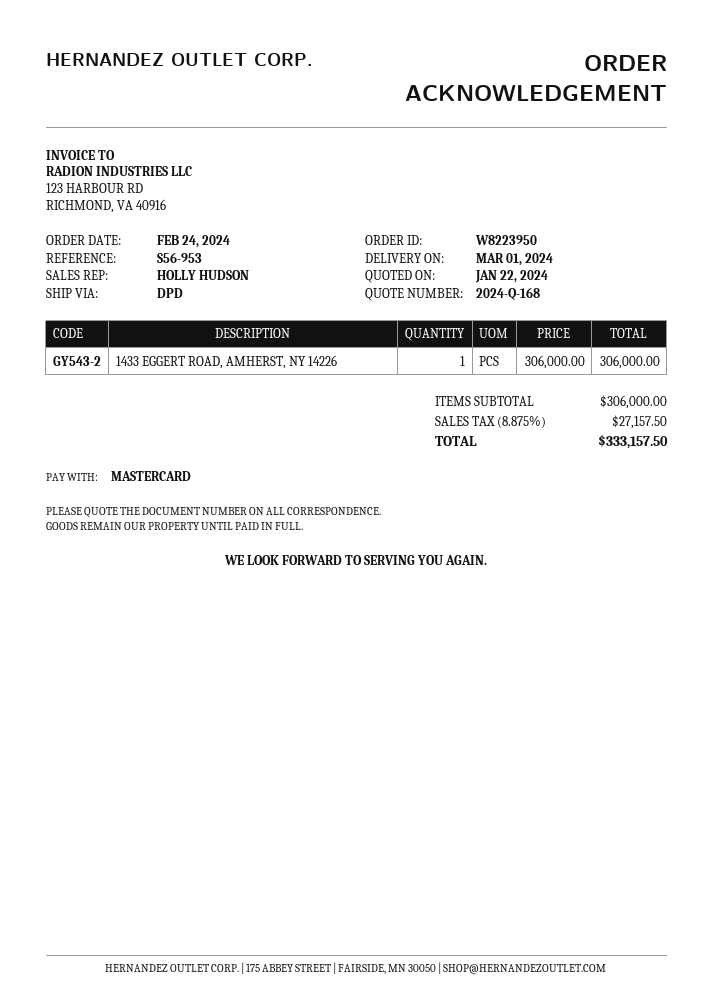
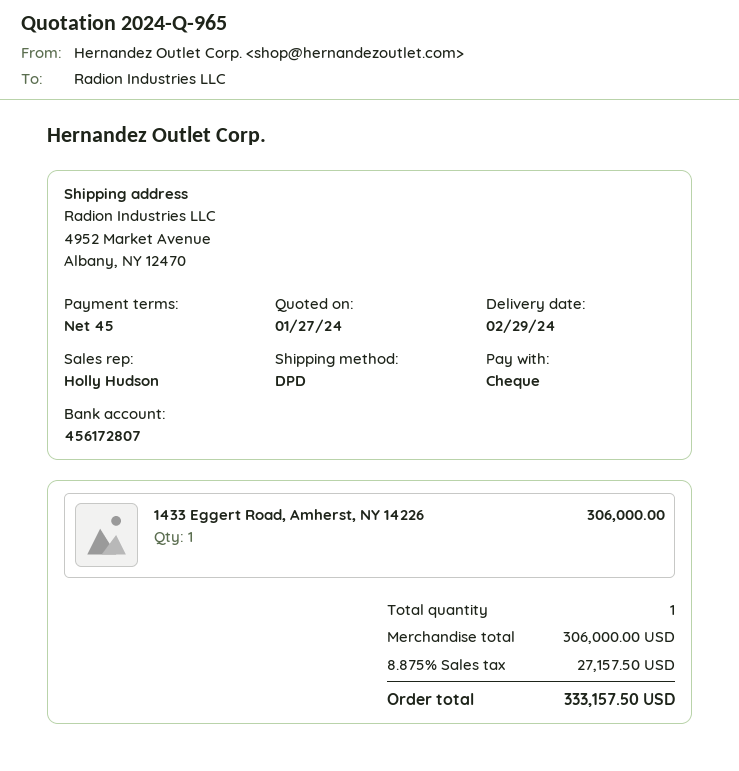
quote number: 2024-Q-168 -> 2024-Q-965
quote date: 2024-01-22 -> 2024-01-27
delivery date: 2024-03-01 -> 2024-02-29
payment method: Mastercard -> cheque

